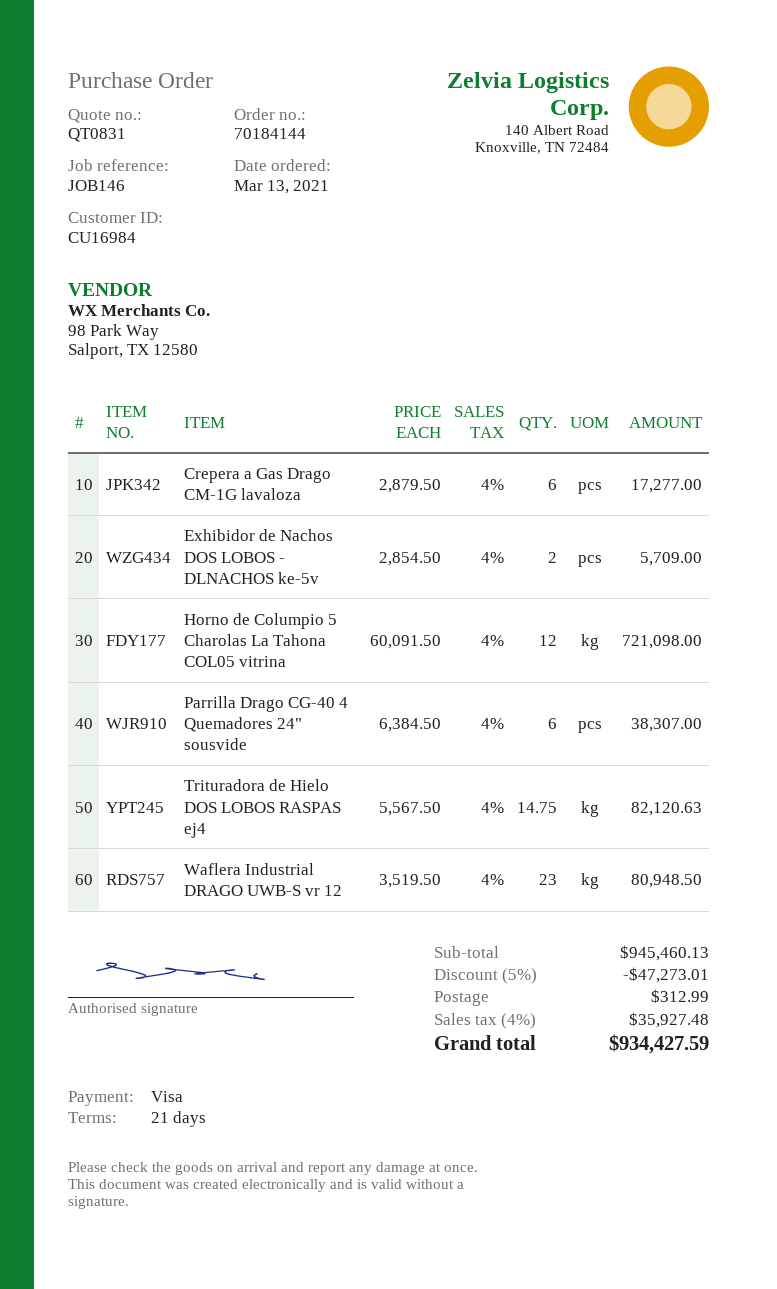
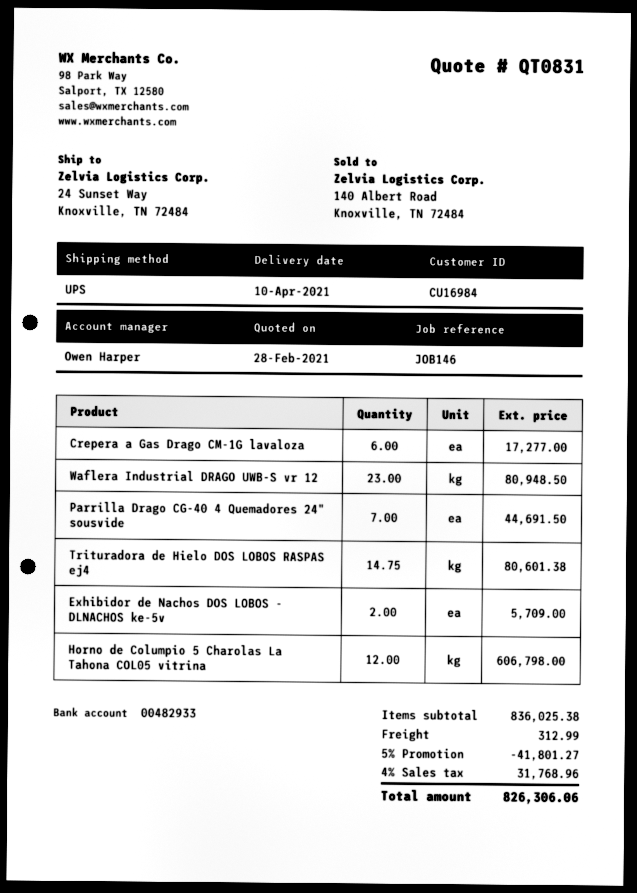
Horno de Columpio 5 Charolas La Tahona COL05 vitrina: 12 for 721098.00 -> 12 for 606798.00
Parrilla Drago CG-40 4 Quemadores 24" sousvide: 6 for 38307.00 -> 7 for 44691.50
Trituradora de Hielo DOS LOBOS RASPAS ej4: 14.75 for 82120.63 -> 14.75 for 80601.38
subtotal: 945460.13 -> 836025.38
discount: 5% = 47273.01 -> 5% = 41801.27
tax: 4% = 35927.48 -> 4% = 31768.96
total: 934427.59 -> 826306.06

